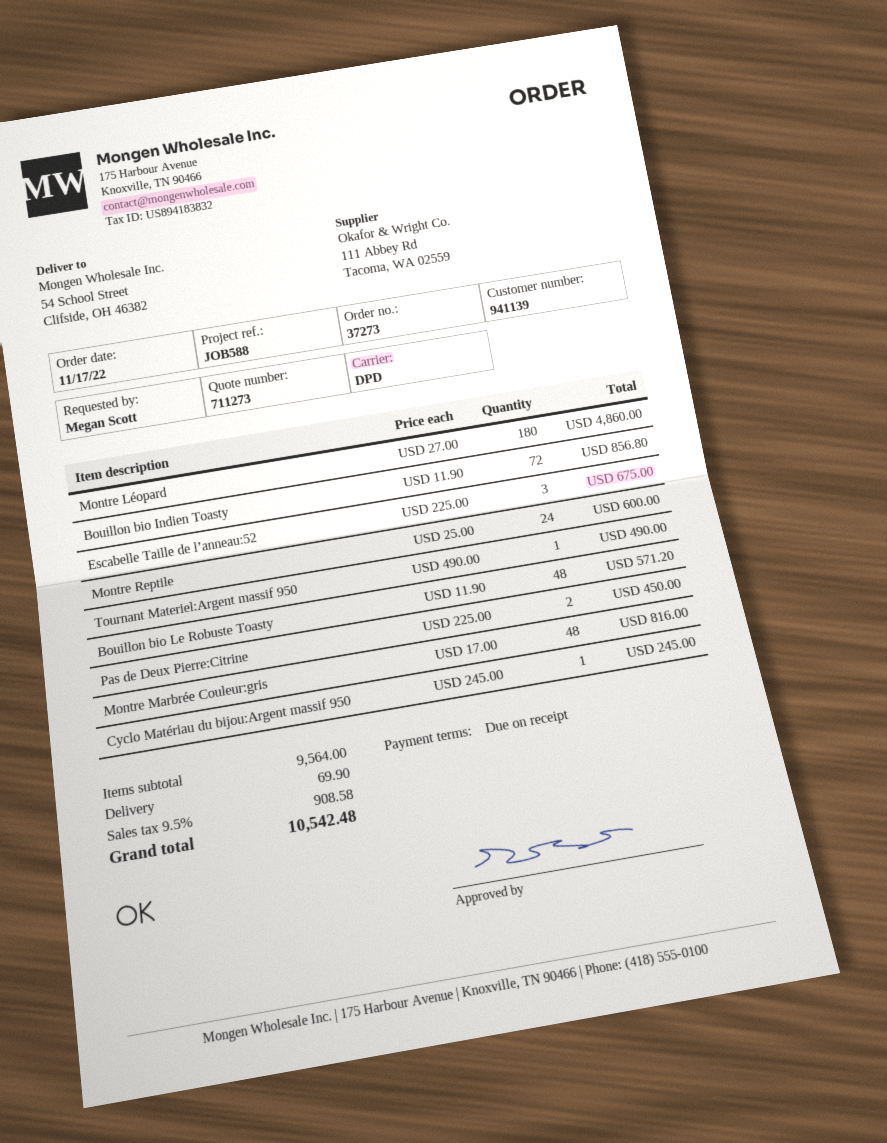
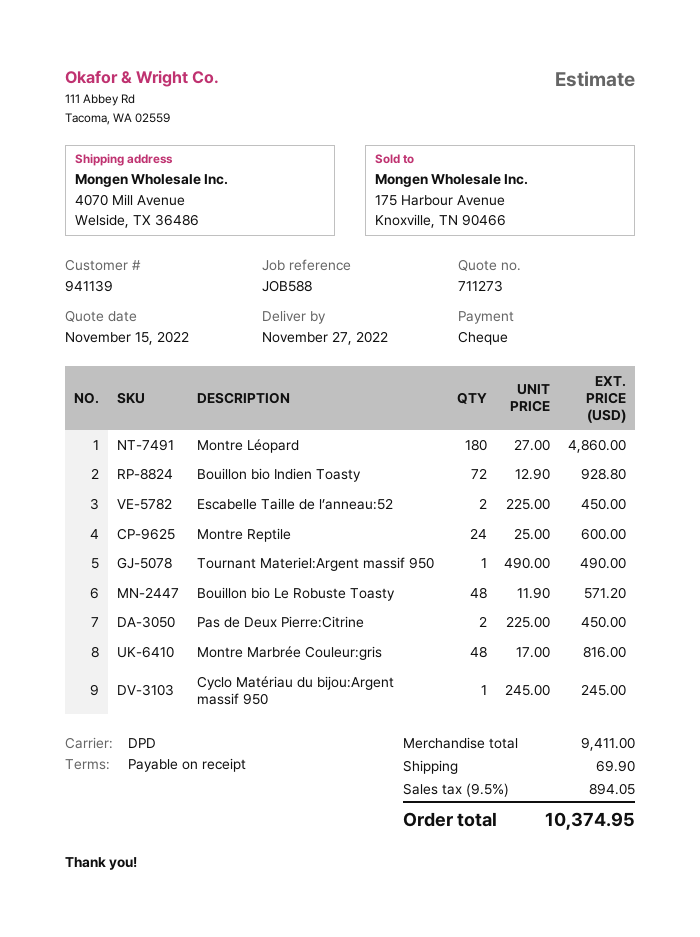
ship to: 54 School Street, Clifside, OH 46382 -> 4070 Mill Avenue, Welside, TX 36486
Bouillon bio Indien Toasty: 72 x 11.90 = 856.80 -> 72 x 12.90 = 928.80
Escabelle Taille de l’anneau:52: 3 x 225.00 = 675.00 -> 2 x 225.00 = 450.00
subtotal: 9564.00 -> 9411.00
tax: 9.5% = 908.58 -> 9.5% = 894.05
total: 10542.48 -> 10374.95

